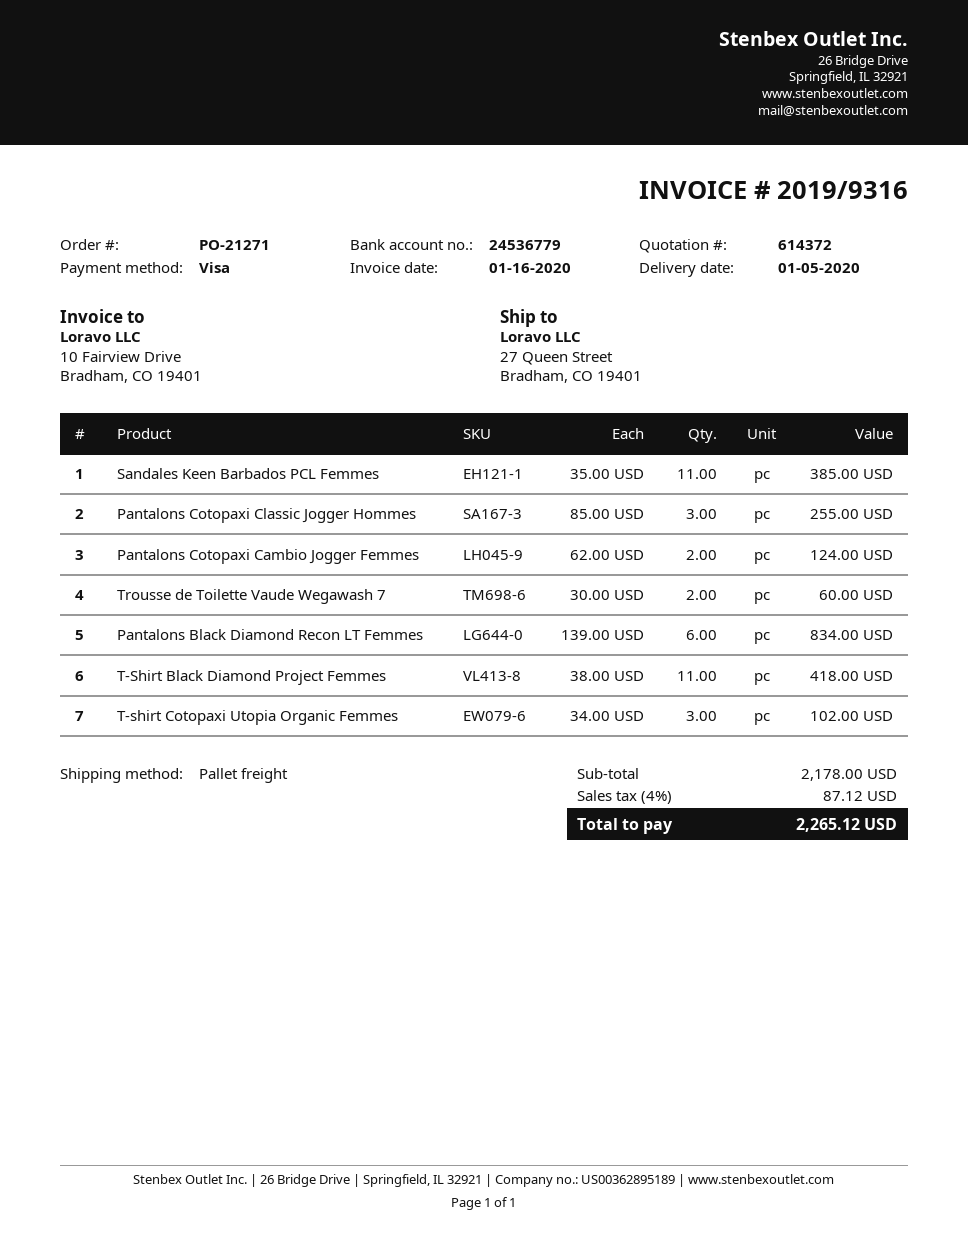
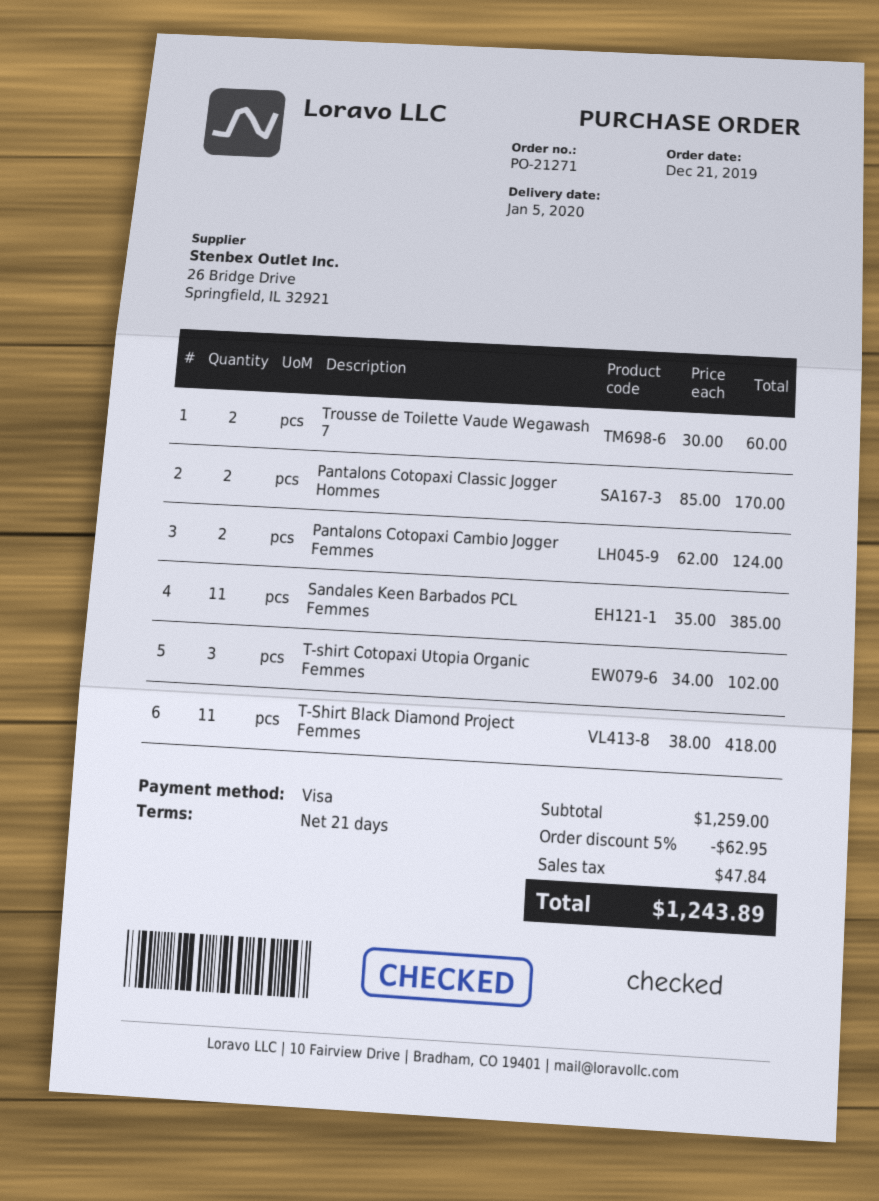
Pantalons Cotopaxi Classic Jogger Hommes: 3 x 85.00 = 255.00 -> 2 x 85.00 = 170.00
Pantalons Black Diamond Recon LT Femmes: 6 x 139.00 = 834.00 -> none
subtotal: 2178.00 -> 1259.00
discount: none -> 5% = 62.95
tax: 87.12 -> 47.84
total: 2265.12 -> 1243.89

